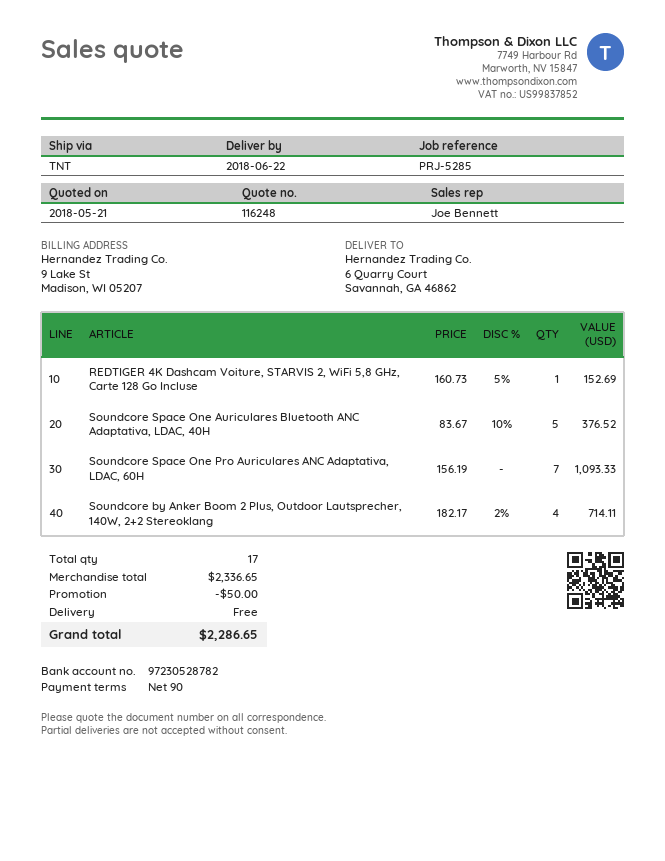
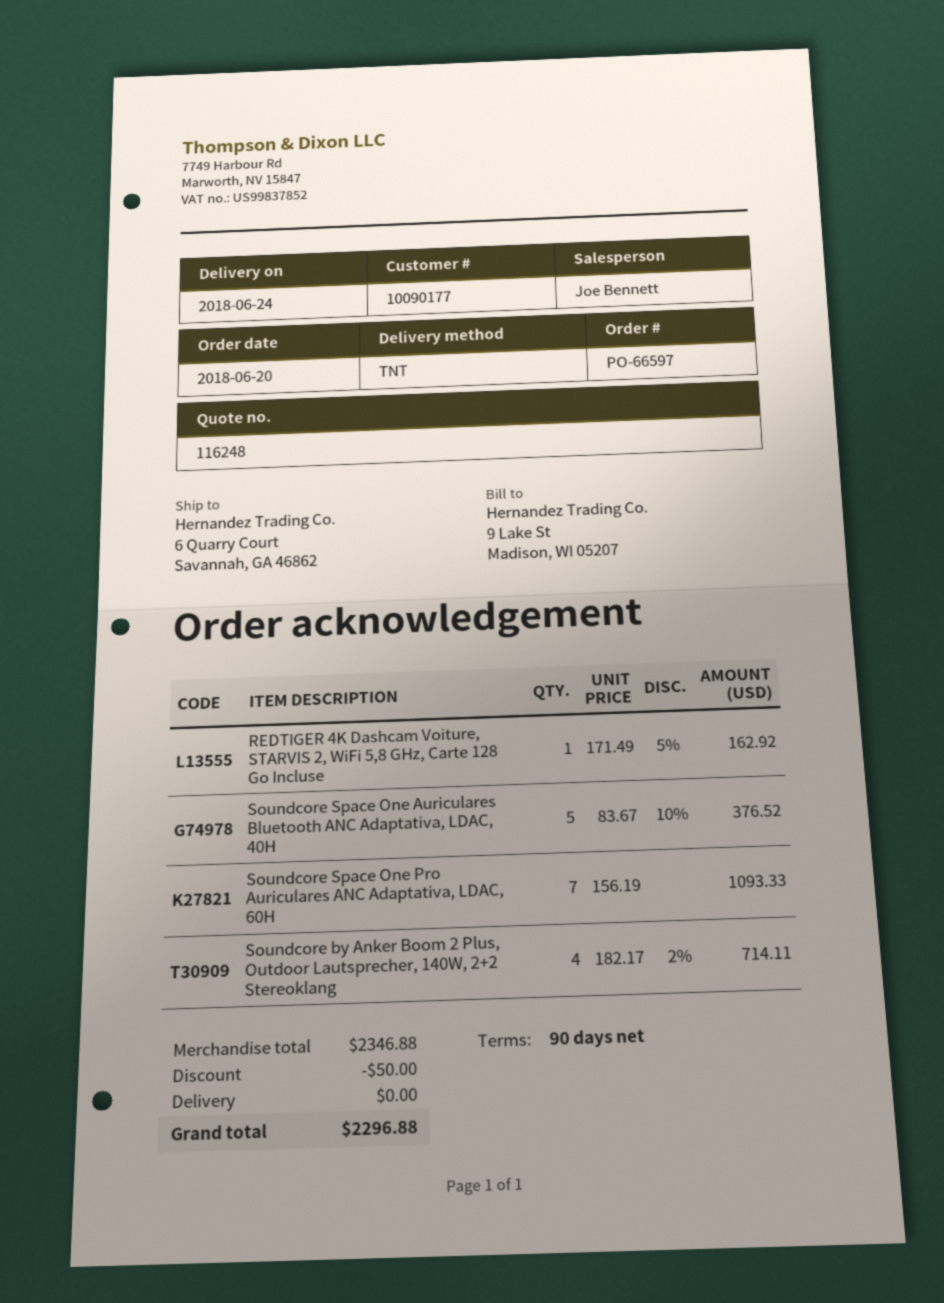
delivery date: 2018-06-22 -> 2018-06-24
REDTIGER 4K Dashcam Voiture, STARVIS 2, WiFi 5,8 GHz, Carte 128 Go Incluse: 1 x 160.73 - 5% = 152.69 -> 1 x 171.49 - 5% = 162.92
subtotal: 2336.65 -> 2346.88
total: 2286.65 -> 2296.88

